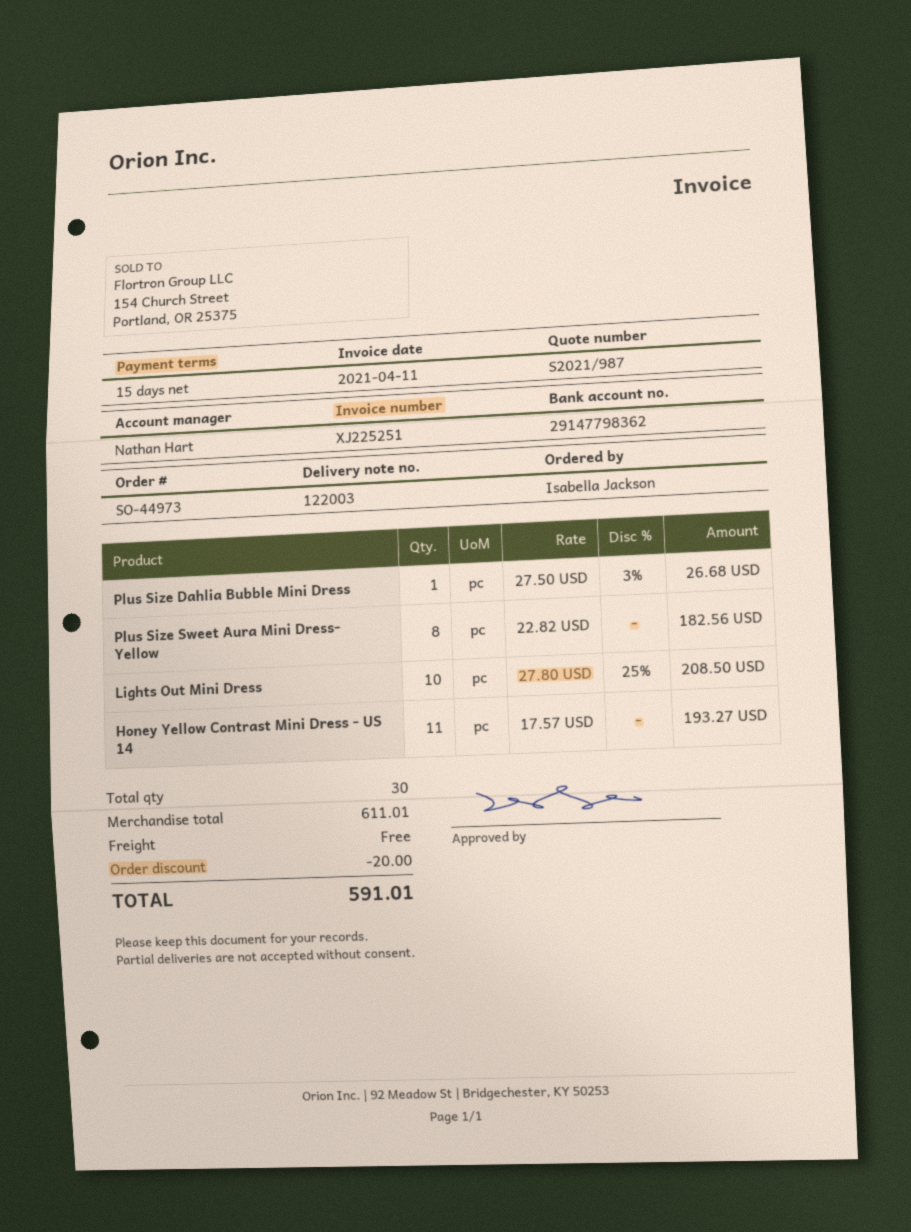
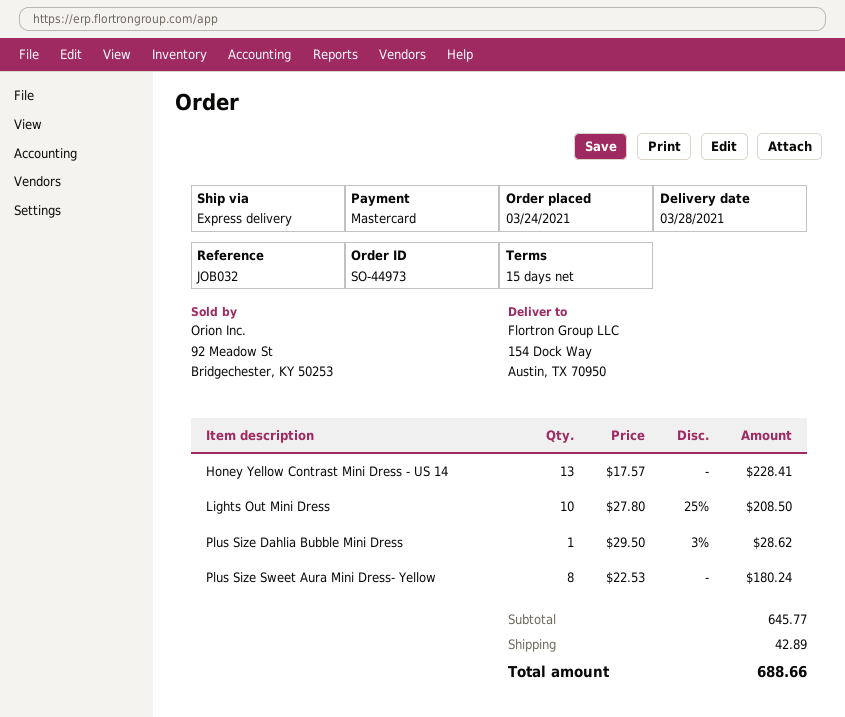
Plus Size Dahlia Bubble Mini Dress: 1 x 27.50 - 3% = 26.68 -> 1 x 29.50 - 3% = 28.62
Plus Size Sweet Aura Mini Dress- Yellow: 8 x 22.82 = 182.56 -> 8 x 22.53 = 180.24
Honey Yellow Contrast Mini Dress - US 14: 11 x 17.57 = 193.27 -> 13 x 17.57 = 228.41
subtotal: 611.01 -> 645.77
discount: 20.00 -> none
shipping: 0.00 -> 42.89
total: 591.01 -> 688.66

